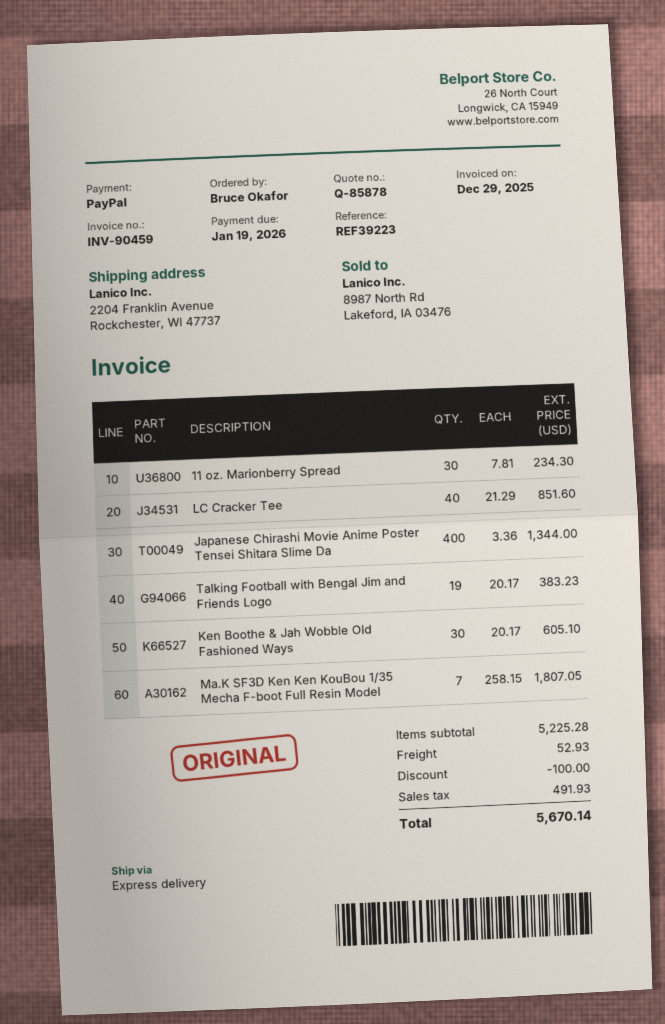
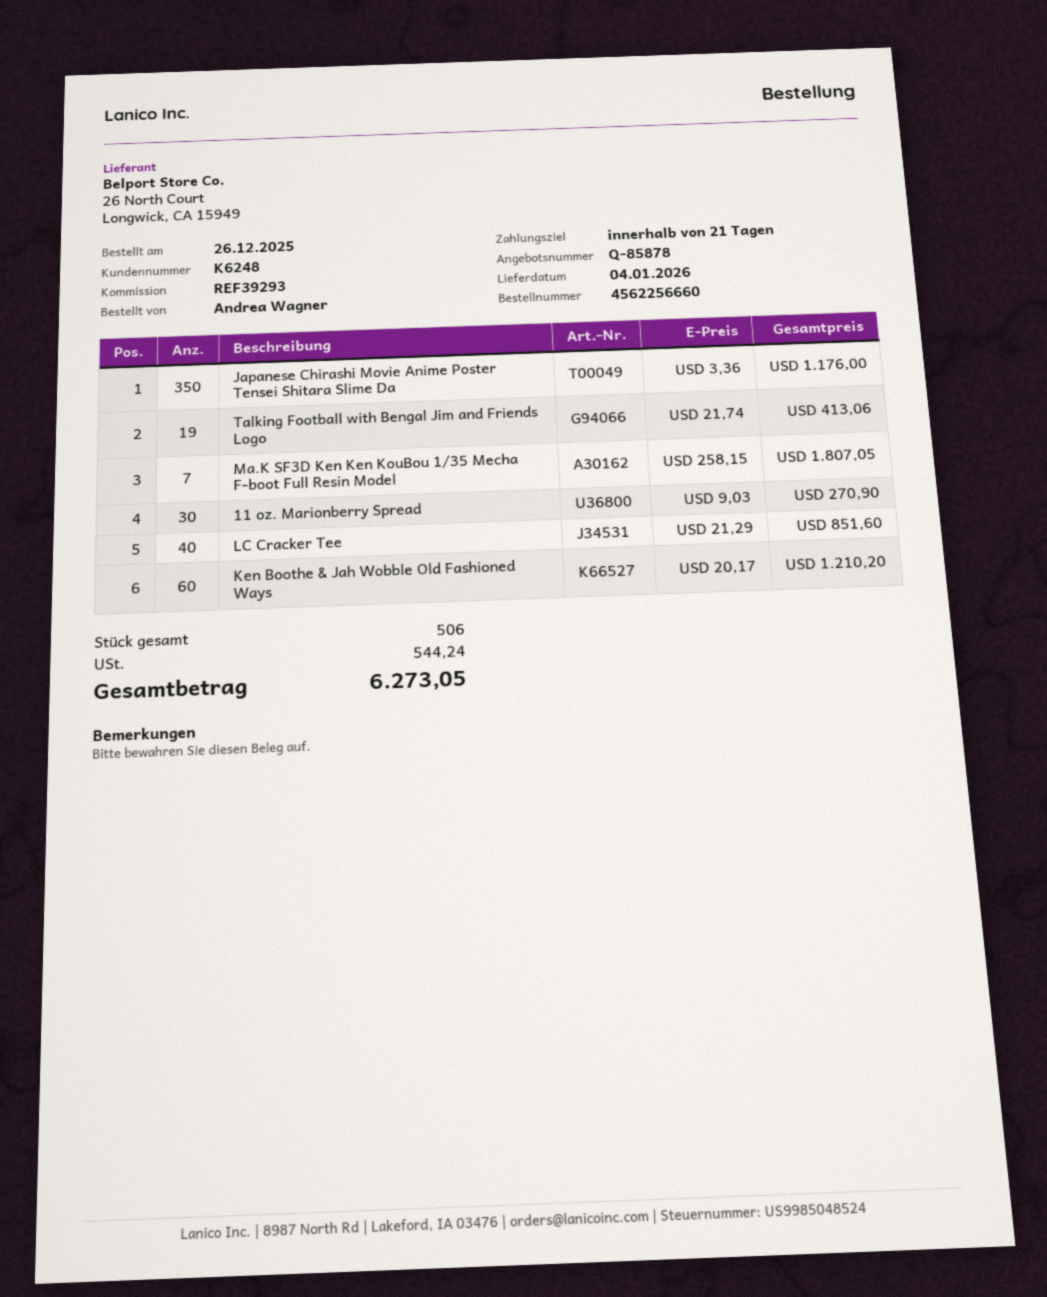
reference: REF39223 -> REF39293
ordered by: Bruce Okafor -> Andrea Wagner
11 oz. Marionberry Spread: 30 x 7.81 = 234.30 -> 30 x 9.03 = 270.90
Japanese Chirashi Movie Anime Poster Tensei Shitara Slime Da: 400 x 3.36 = 1344.00 -> 350 x 3.36 = 1176.00
Talking Football with Bengal Jim and Friends Logo: 19 x 20.17 = 383.23 -> 19 x 21.74 = 413.06
Ken Boothe & Jah Wobble Old Fashioned Ways: 30 x 20.17 = 605.10 -> 60 x 20.17 = 1210.20
discount: 100.00 -> none
shipping: 52.93 -> none
tax: 491.93 -> 544.24
total: 5670.14 -> 6273.05

